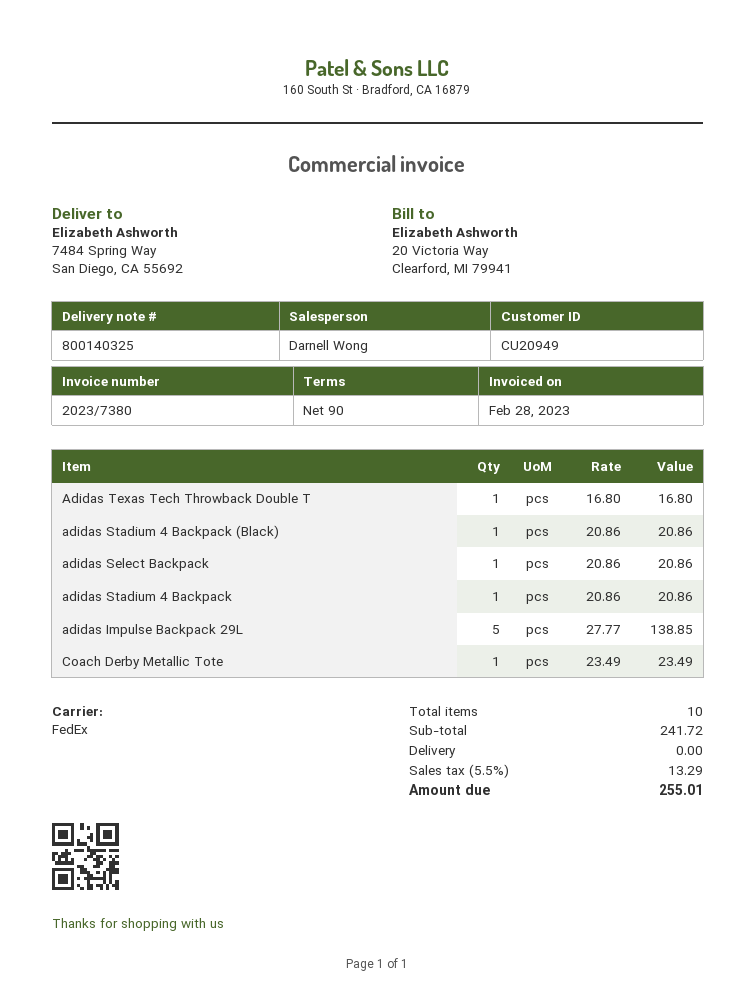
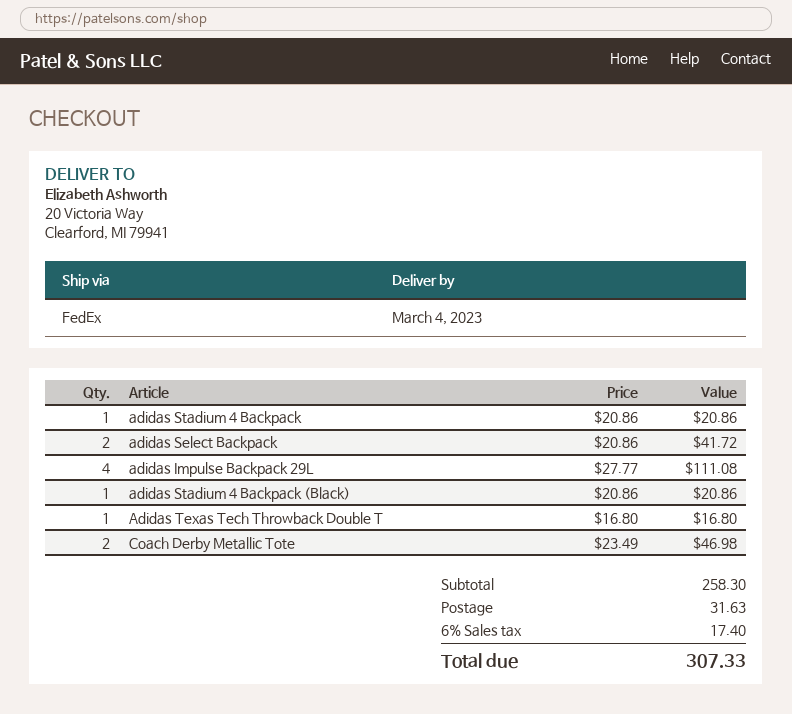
ship to: 7484 Spring Way, San Diego, CA 55692 -> 20 Victoria Way, Clearford, MI 79941
adidas Select Backpack: 1 x 20.86 = 20.86 -> 2 x 20.86 = 41.72
adidas Impulse Backpack 29L: 5 x 27.77 = 138.85 -> 4 x 27.77 = 111.08
Coach Derby Metallic Tote: 1 x 23.49 = 23.49 -> 2 x 23.49 = 46.98
subtotal: 241.72 -> 258.30
shipping: 0.00 -> 31.63
tax: 5.5% = 13.29 -> 6% = 17.40
total: 255.01 -> 307.33

